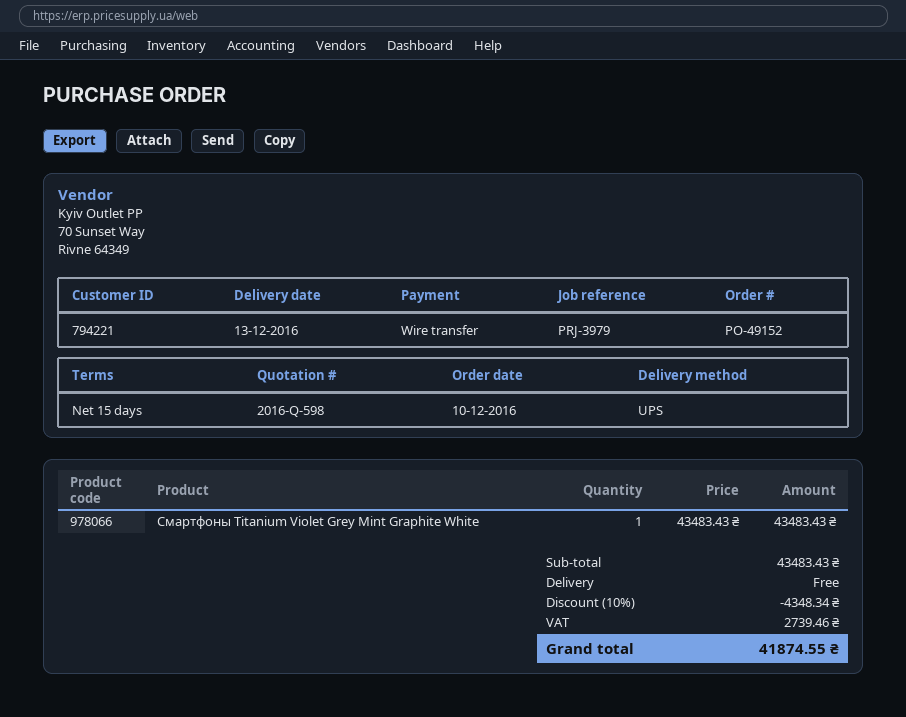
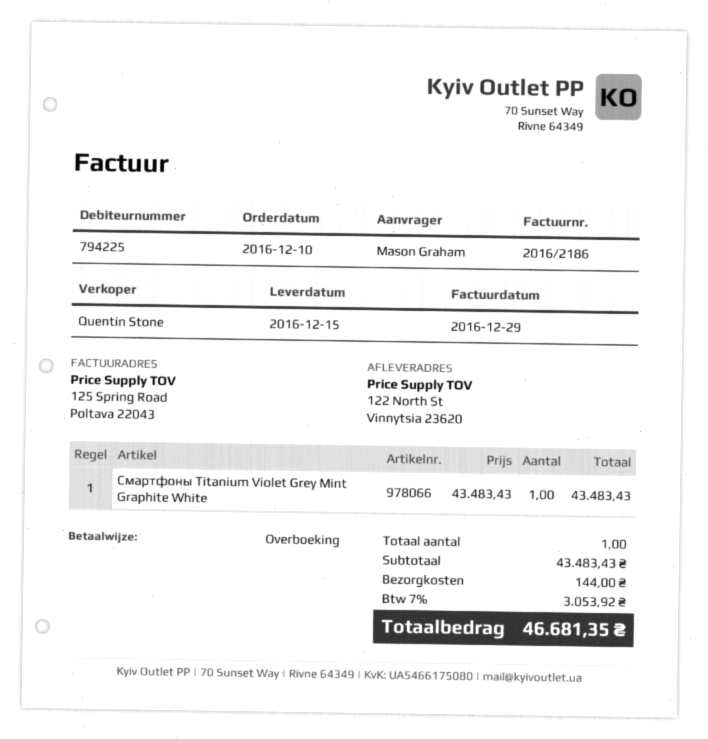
delivery date: 2016-12-13 -> 2016-12-15
customer number: 794221 -> 794225
discount: 10% = 4348.34 -> none
shipping: 0.00 -> 144.00
tax: 2739.46 -> 3053.92
total: 41874.55 -> 46681.35

